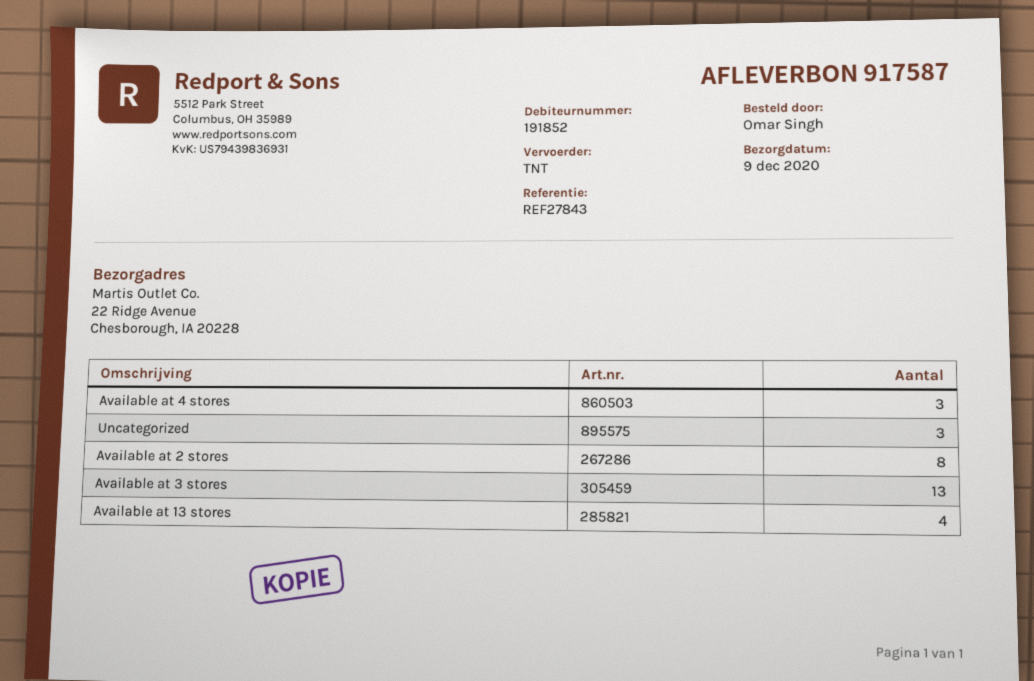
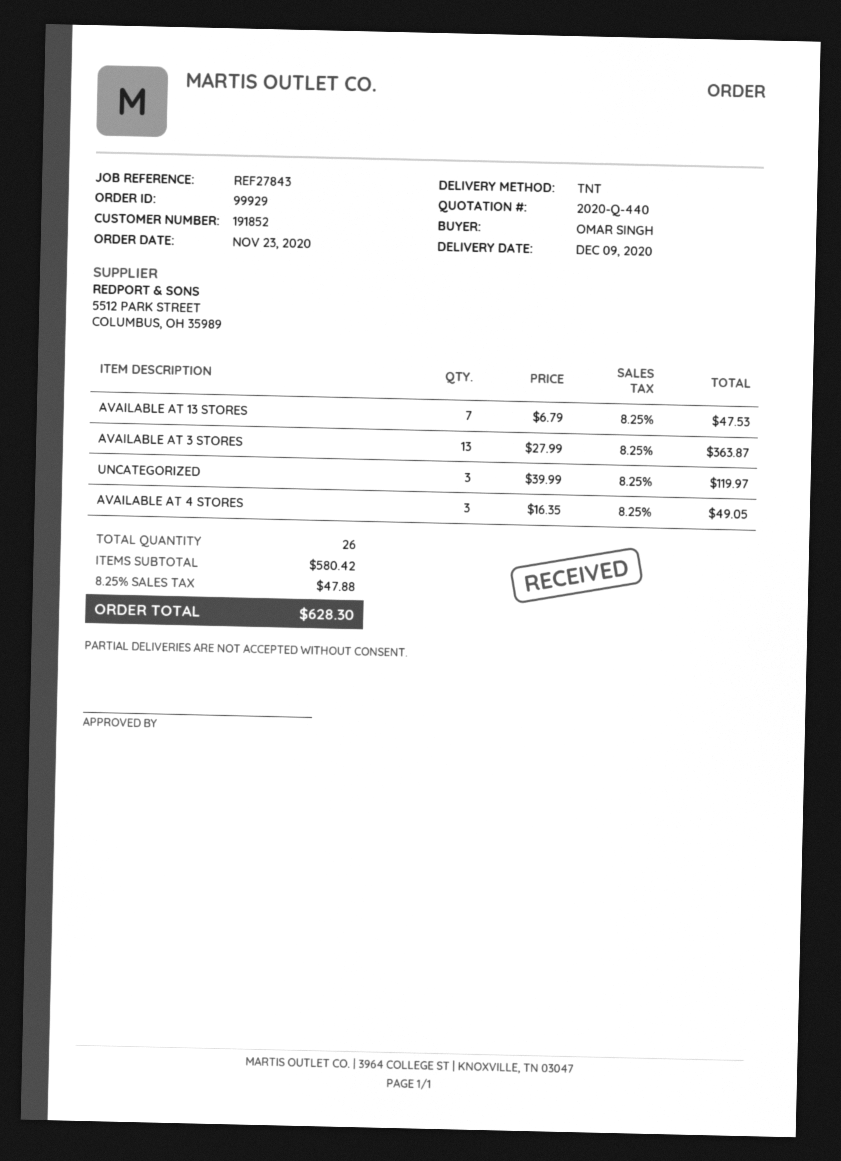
Available at 2 stores: 8 -> none
Available at 13 stores: 4 -> 7

